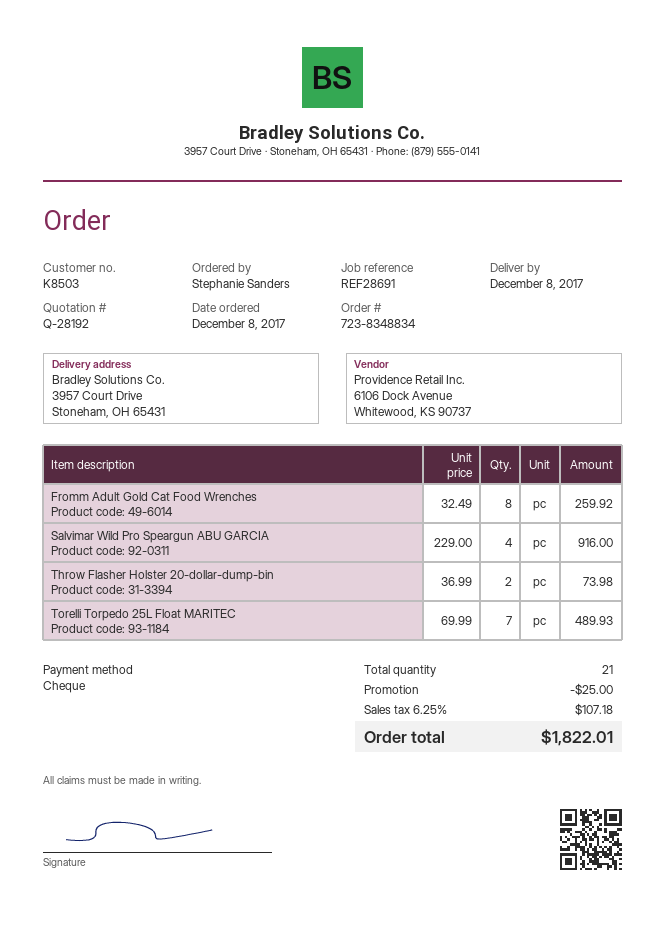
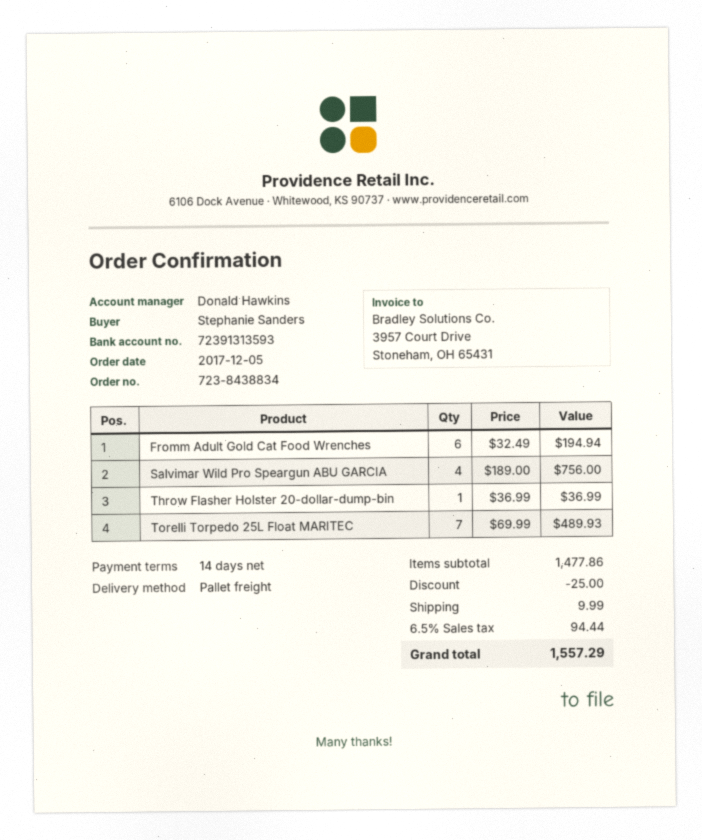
order number: 723-8348834 -> 723-8438834
order date: 2017-12-08 -> 2017-12-05
Fromm Adult Gold Cat Food Wrenches: 8 x 32.49 = 259.92 -> 6 x 32.49 = 194.94
Salvimar Wild Pro Speargun ABU GARCIA: 4 x 229.00 = 916.00 -> 4 x 189.00 = 756.00
Throw Flasher Holster 20-dollar-dump-bin: 2 x 36.99 = 73.98 -> 1 x 36.99 = 36.99
shipping: none -> 9.99
tax: 6.25% = 107.18 -> 6.5% = 94.44
total: 1822.01 -> 1557.29

